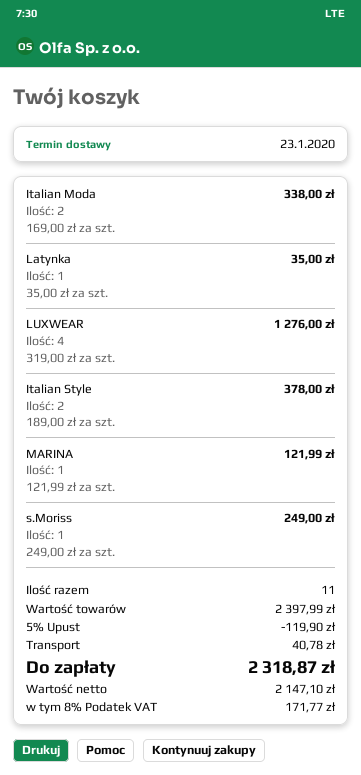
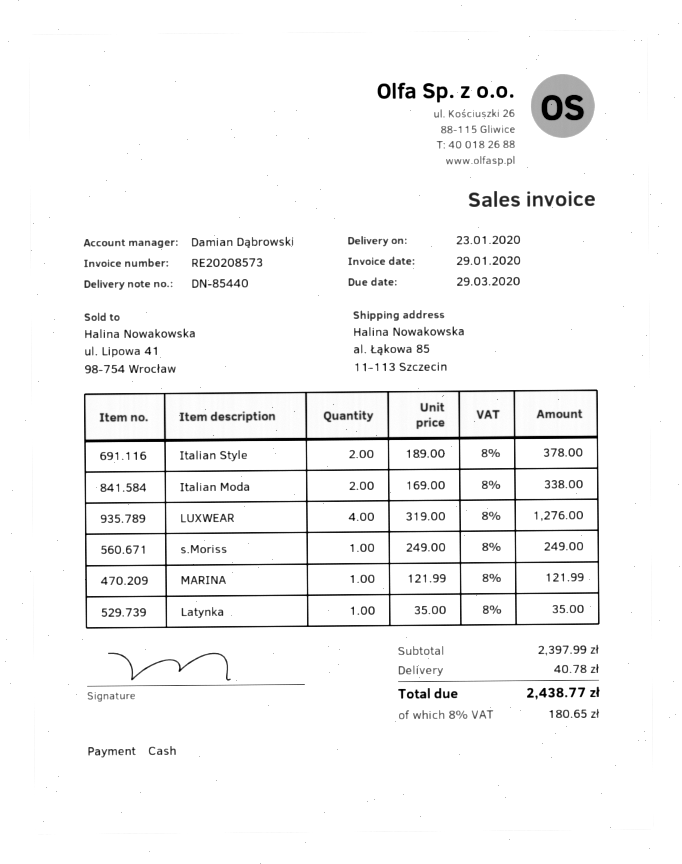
discount: 5% = 119.90 -> none
tax: 8% = 171.77 -> 8% = 180.65
total: 2318.87 -> 2438.77

